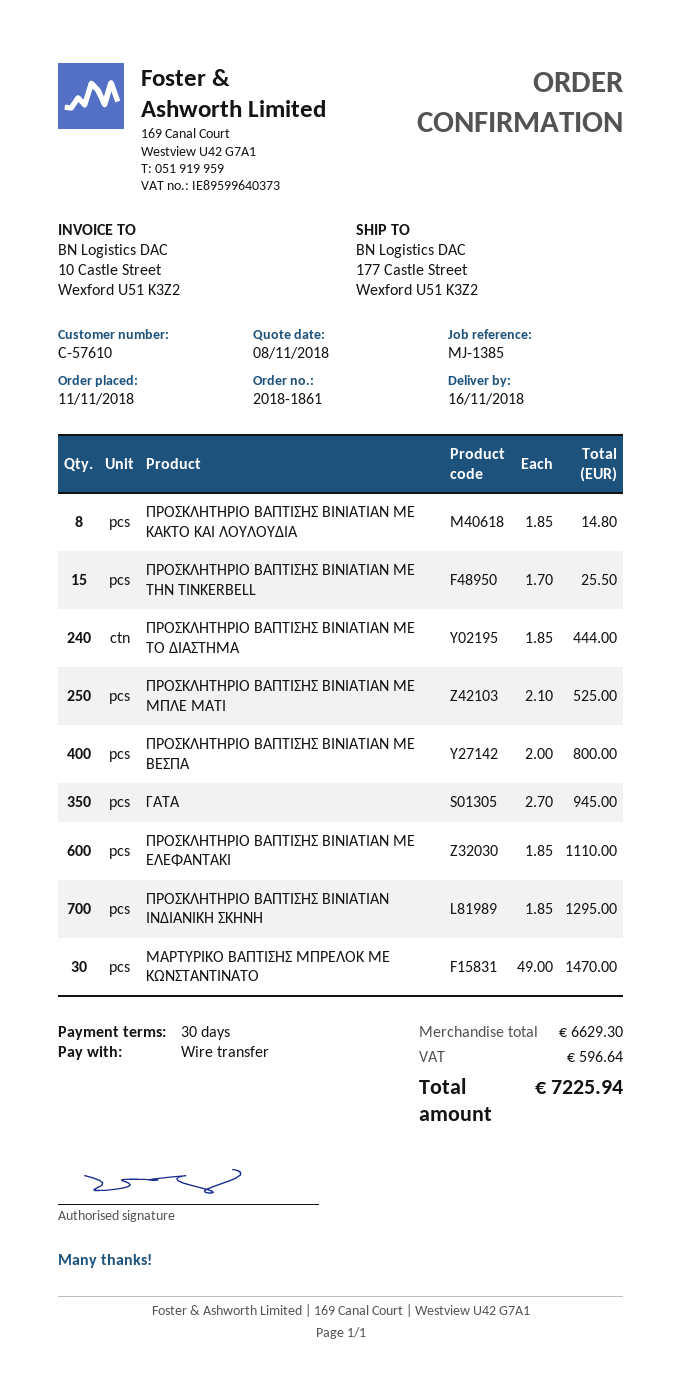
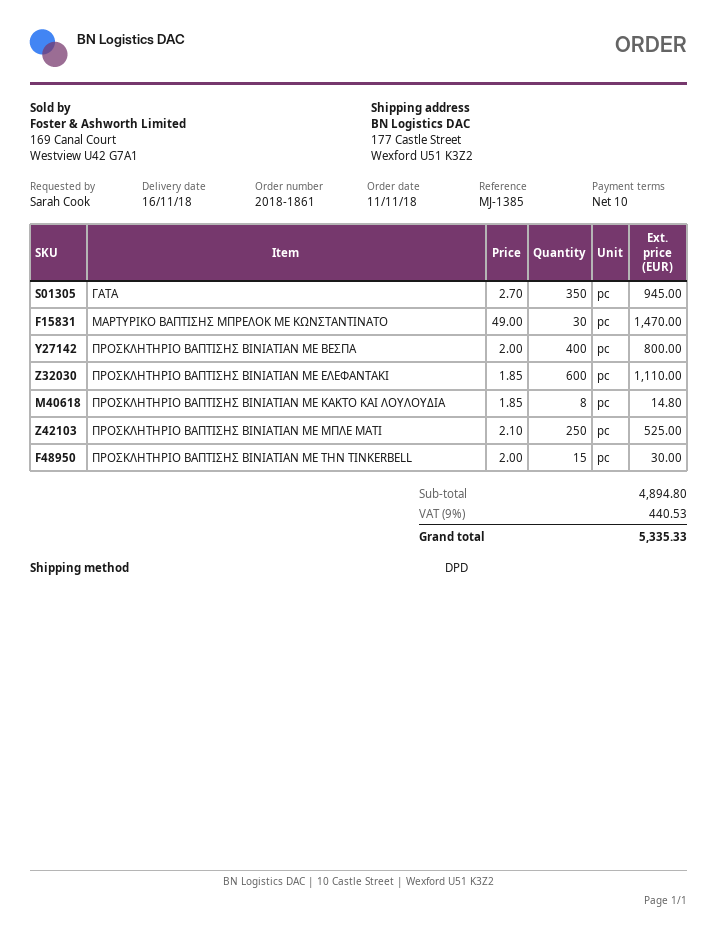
payment terms: 30 days -> 10 days
ΠΡΟΣΚΛΗΤΗΡΙΟ ΒΑΠΤΙΣΗΣ BINIATIAN ΜΕ ΤΗΝ TINKERBELL: 15 x 1.70 = 25.50 -> 15 x 2.00 = 30.00
ΠΡΟΣΚΛΗΤΗΡΙΟ ΒΑΠΤΙΣΗΣ BINIATIAN ΜΕ ΤΟ ΔΙΑΣΤΗΜΑ: 240 x 1.85 = 444.00 -> none
ΠΡΟΣΚΛΗΤΗΡΙΟ ΒΑΠΤΙΣΗΣ BINIATIAN ΙΝΔΙΑΝΙΚΗ ΣΚΗΝΗ: 700 x 1.85 = 1295.00 -> none
subtotal: 6629.30 -> 4894.80
tax: 596.64 -> 440.53
total: 7225.94 -> 5335.33

